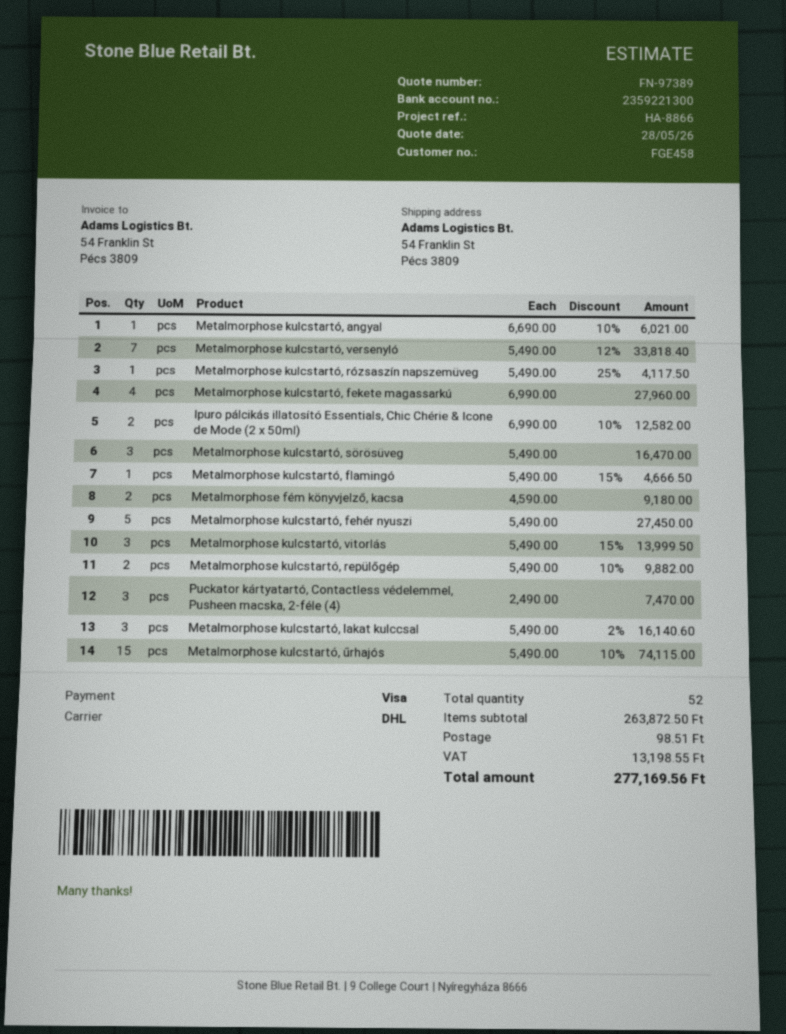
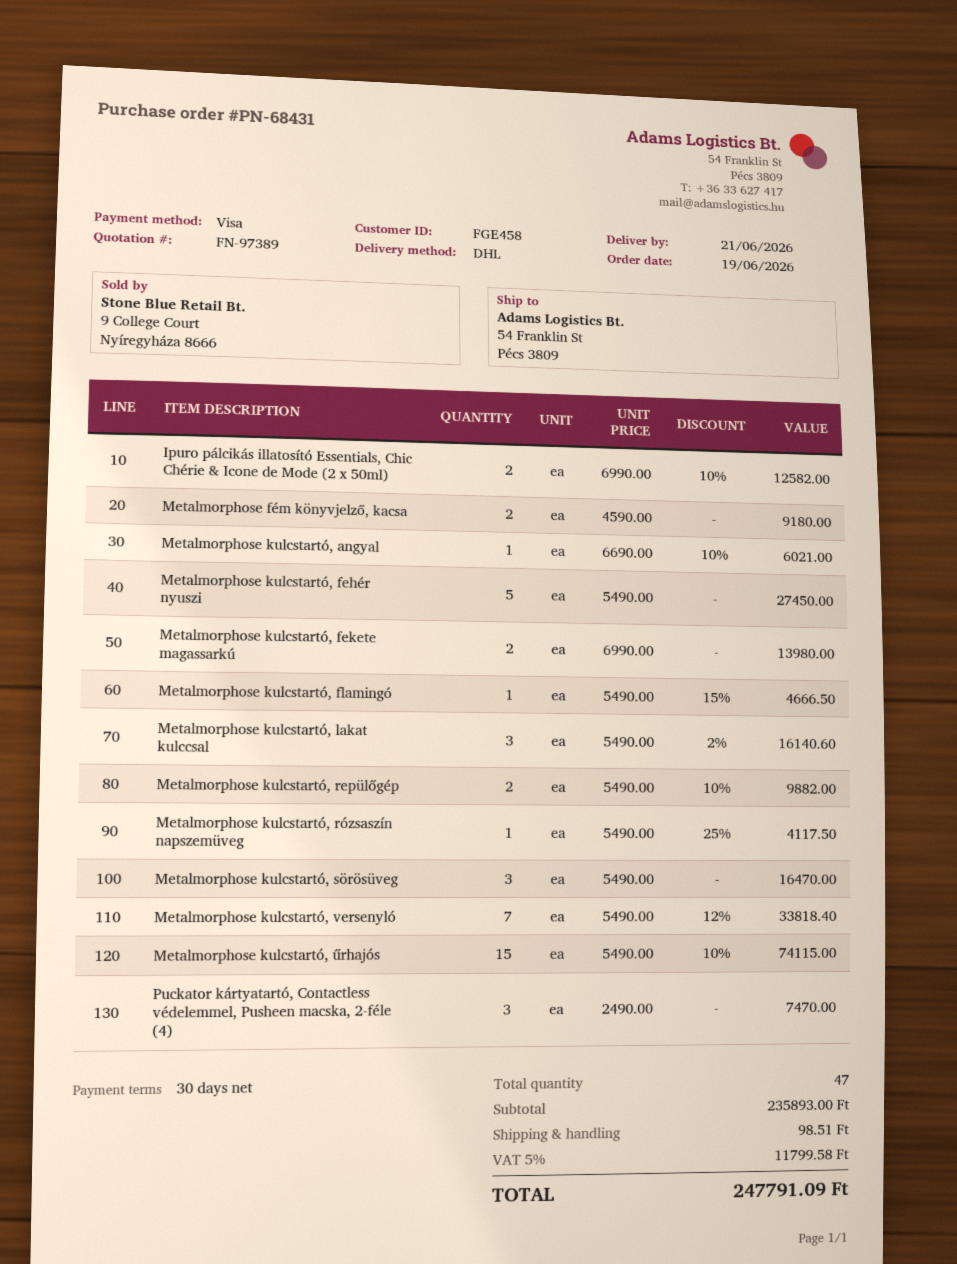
Metalmorphose kulcstartó, fekete magassarkú: 4 x 6990.00 = 27960.00 -> 2 x 6990.00 = 13980.00
Metalmorphose kulcstartó, vitorlás: 3 x 5490.00 - 15% = 13999.50 -> none
total quantity: 52 -> 47
subtotal: 263872.50 -> 235893.00
tax: 13198.55 -> 11799.58
total: 277169.56 -> 247791.09

